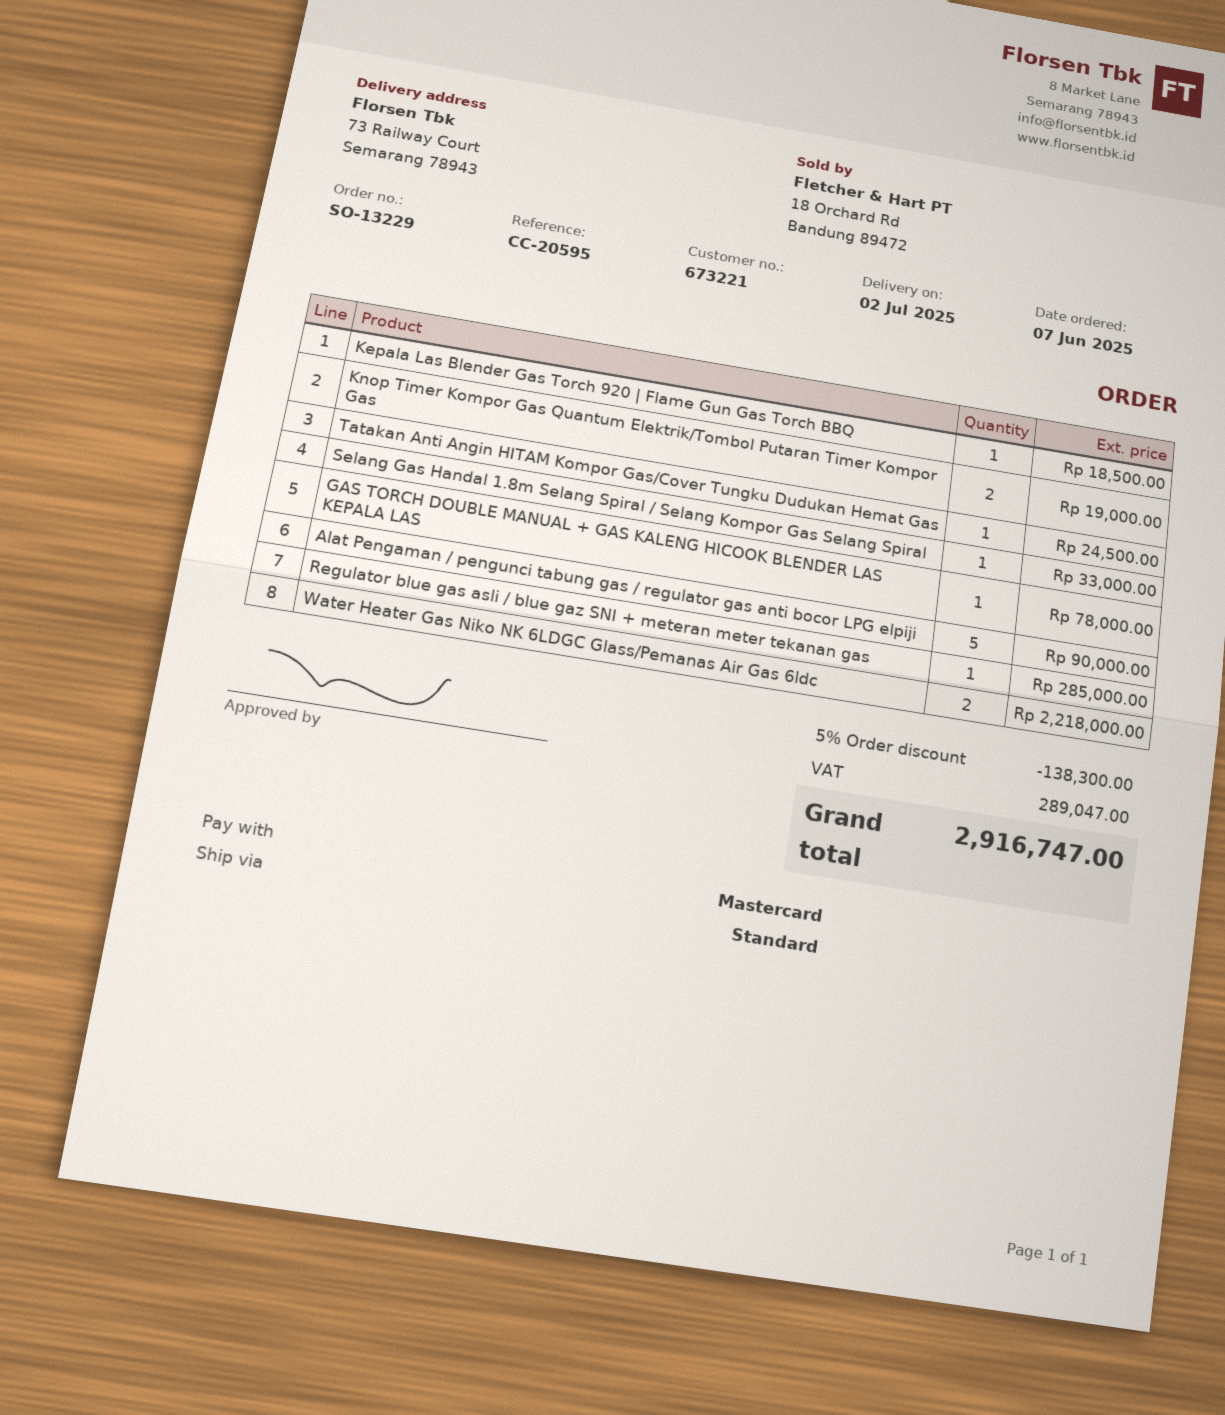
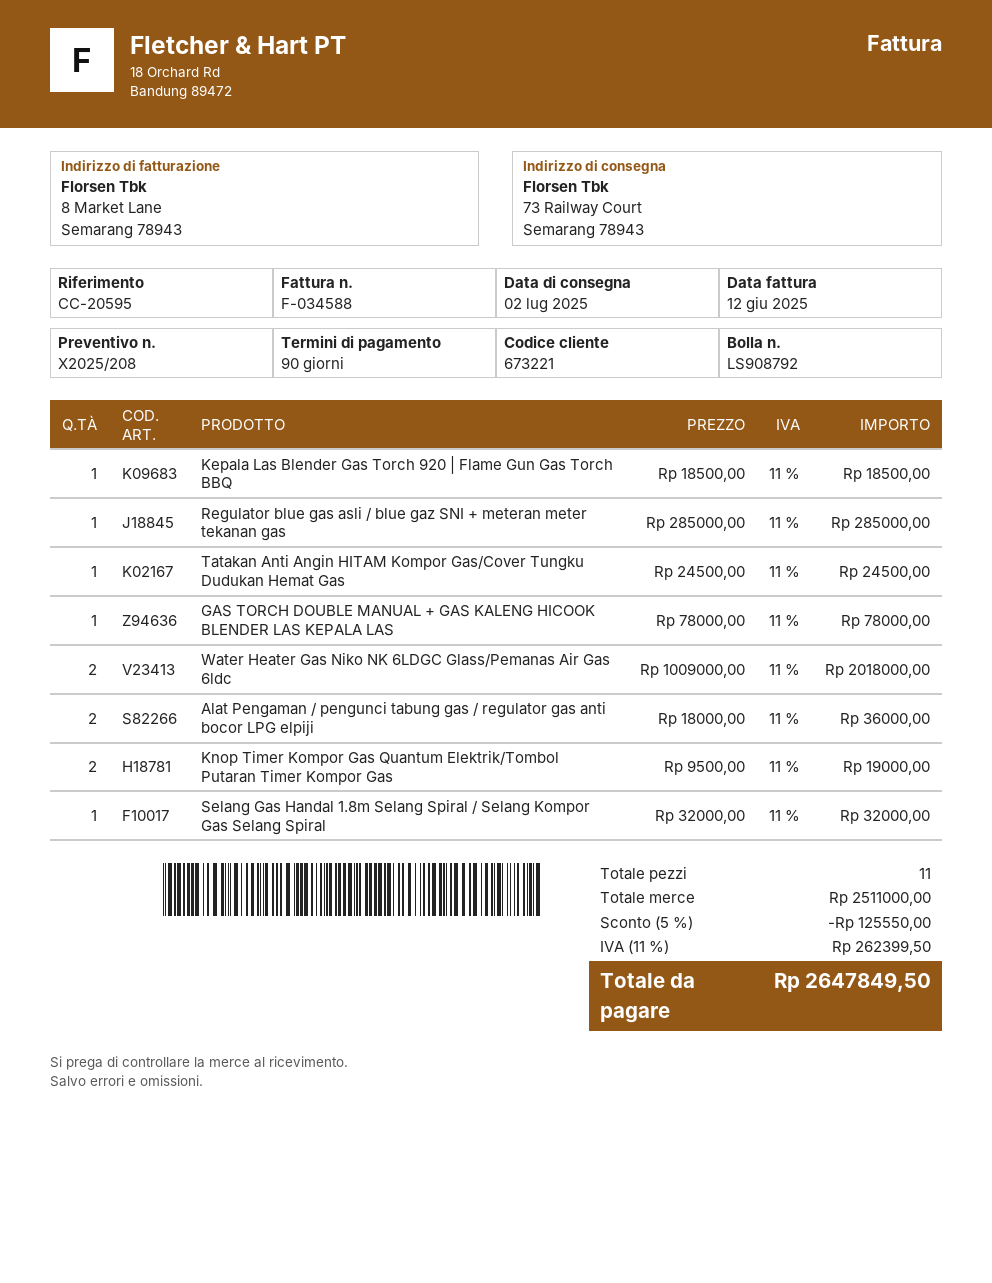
Selang Gas Handal 1.8m Selang Spiral / Selang Kompor Gas Selang Spiral: 1 for 33000.00 -> 1 for 32000.00
Alat Pengaman / pengunci tabung gas / regulator gas anti bocor LPG elpiji: 5 for 90000.00 -> 2 for 36000.00
Water Heater Gas Niko NK 6LDGC Glass/Pemanas Air Gas 6ldc: 2 for 2218000.00 -> 2 for 2018000.00
discount: 5% = 138300.00 -> 5% = 125550.00
tax: 289047.00 -> 262399.50
total: 2916747.00 -> 2647849.50

